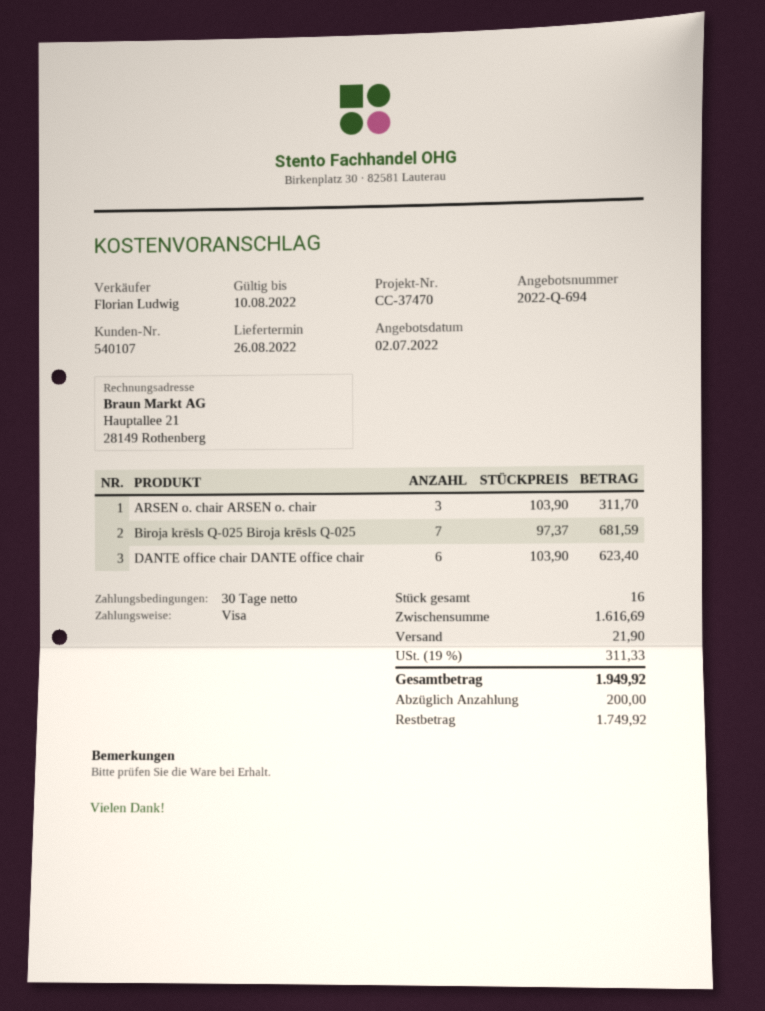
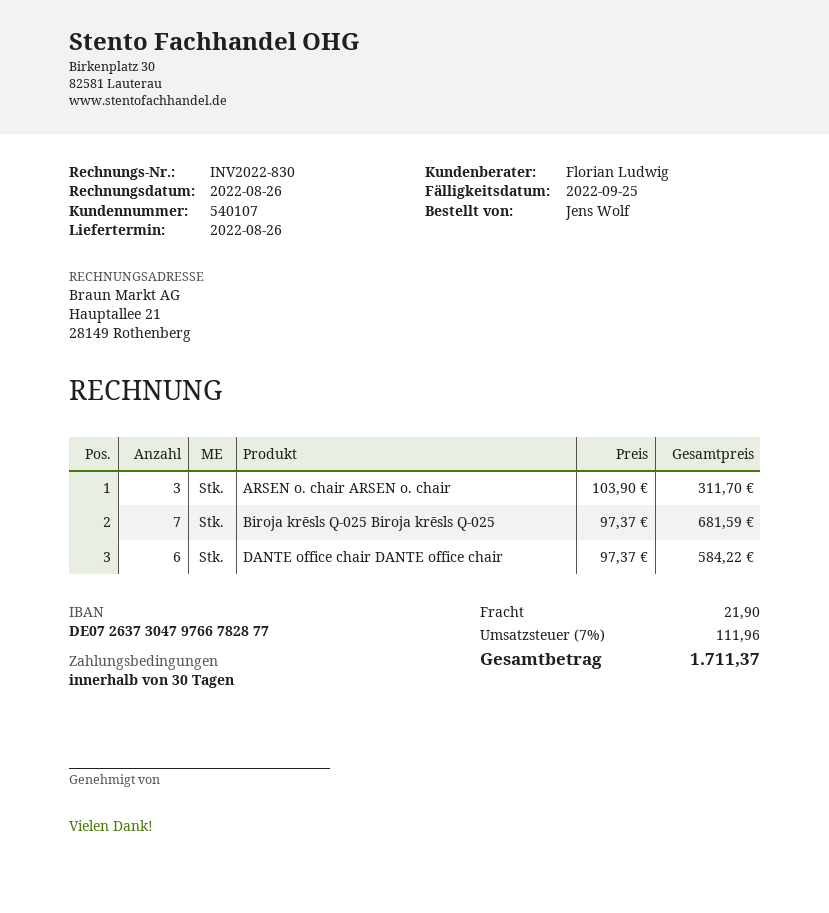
DANTE office chair DANTE office chair: 6 x 103.90 = 623.40 -> 6 x 97.37 = 584.22
tax: 19% = 311.33 -> 7% = 111.96
total: 1949.92 -> 1711.37

